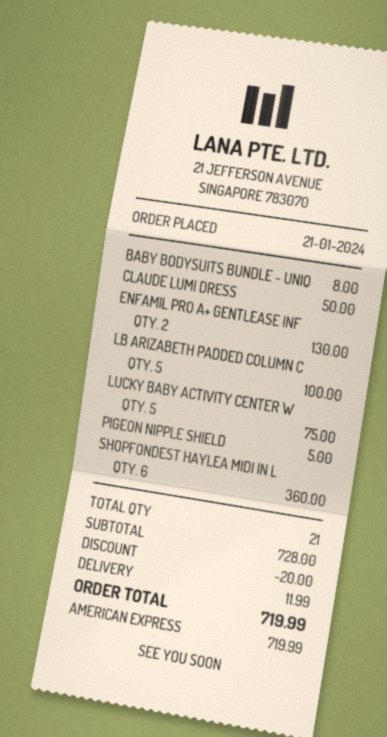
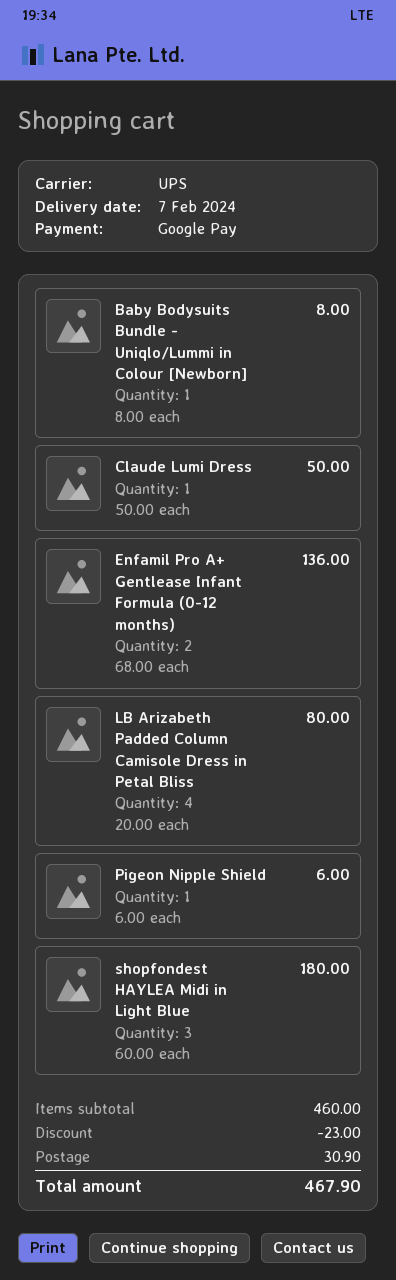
payment method: American Express -> Google Pay
ENFAMIL PRO A+ GENTLEASE INF: 2 for 130.00 -> 2 for 136.00
LB ARIZABETH PADDED COLUMN C: 5 for 100.00 -> 4 for 80.00
LUCKY BABY ACTIVITY CENTER W: 5 for 75.00 -> none
PIGEON NIPPLE SHIELD: 1 for 5.00 -> 1 for 6.00
SHOPFONDEST HAYLEA MIDI IN L: 6 for 360.00 -> 3 for 180.00
subtotal: 728.00 -> 460.00
discount: 20.00 -> 23.00
shipping: 11.99 -> 30.90
total: 719.99 -> 467.90

